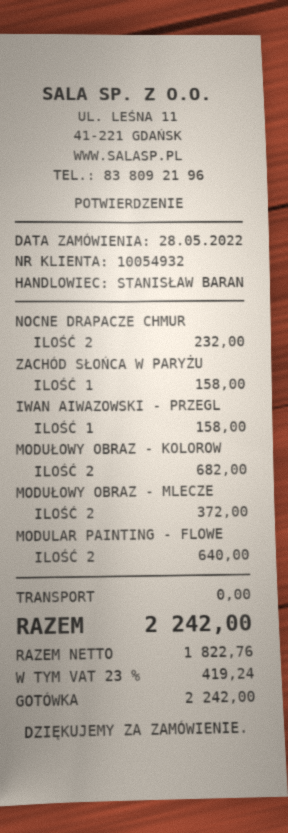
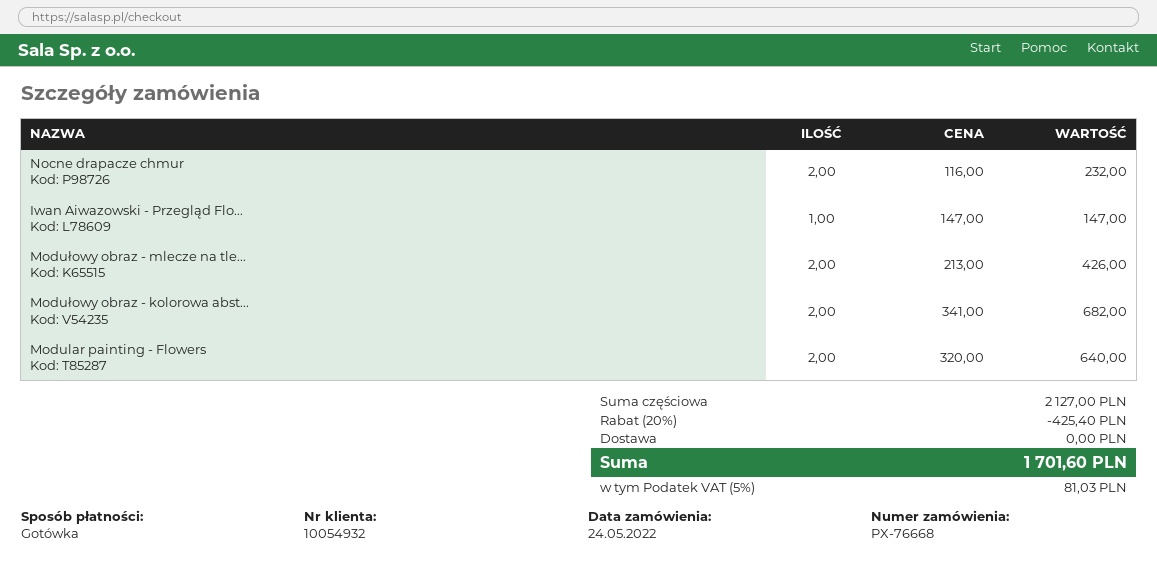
order date: 2022-05-28 -> 2022-05-24
ZACHÓD SŁOŃCA W PARYŻU: 1 for 158.00 -> none
IWAN AIWAZOWSKI - PRZEGL: 1 for 158.00 -> 1 for 147.00
MODUŁOWY OBRAZ - MLECZE: 2 for 372.00 -> 2 for 426.00
discount: none -> 20% = 425.40
tax: 23% = 419.24 -> 5% = 81.03
total: 2242.00 -> 1701.60

